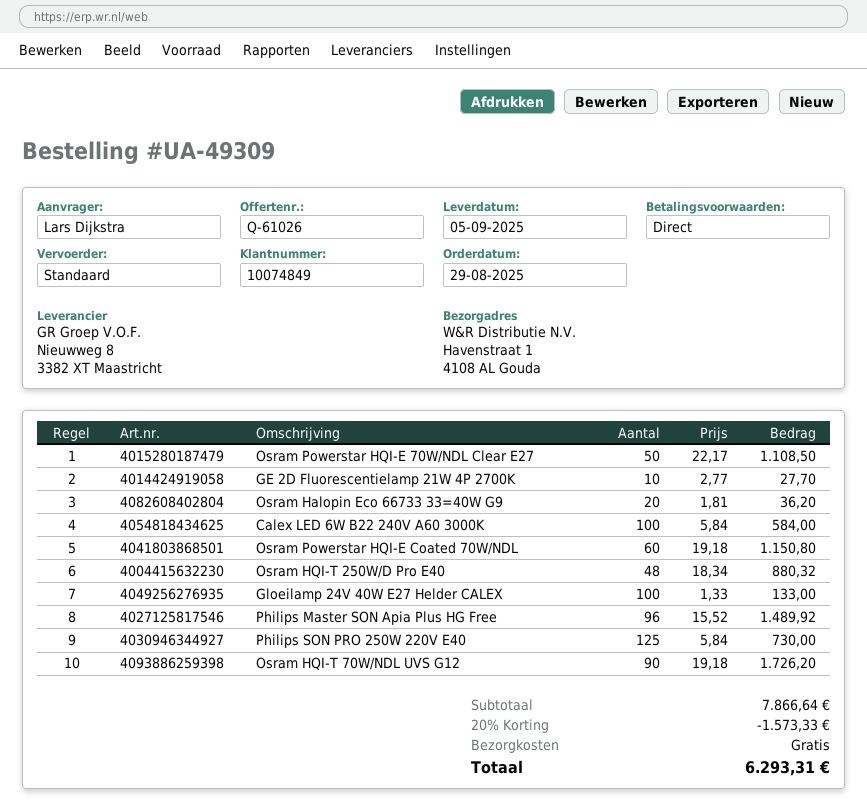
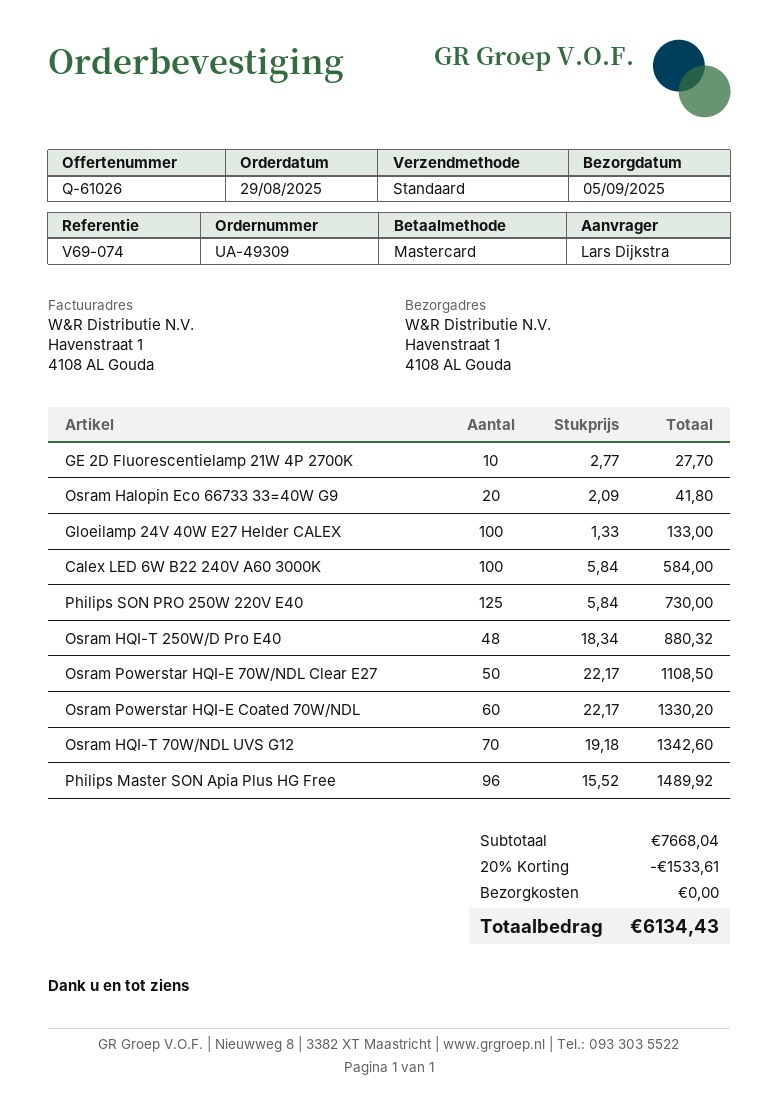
Osram Halopin Eco 66733 33=40W G9: 20 x 1.81 = 36.20 -> 20 x 2.09 = 41.80
Osram Powerstar HQI-E Coated 70W/NDL: 60 x 19.18 = 1150.80 -> 60 x 22.17 = 1330.20
Osram HQI-T 70W/NDL UVS G12: 90 x 19.18 = 1726.20 -> 70 x 19.18 = 1342.60
subtotal: 7866.64 -> 7668.04
discount: 20% = 1573.33 -> 20% = 1533.61
total: 6293.31 -> 6134.43

